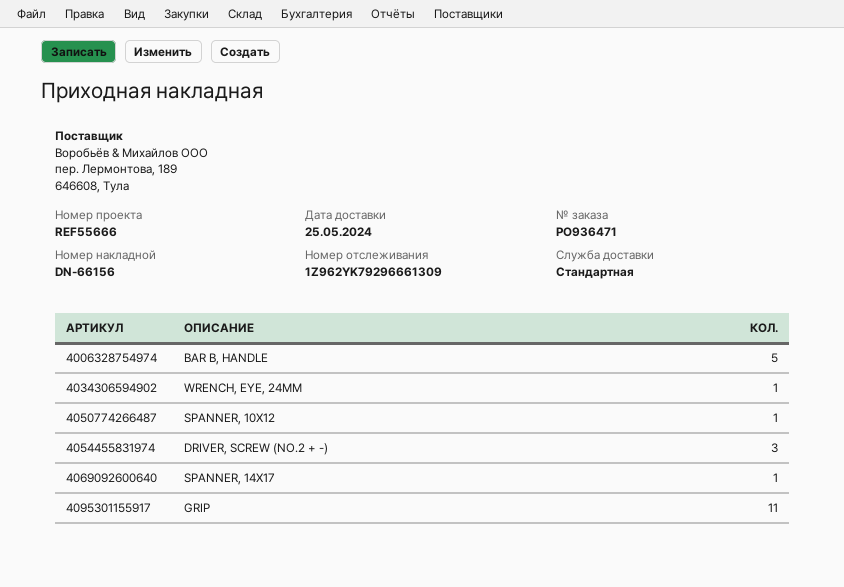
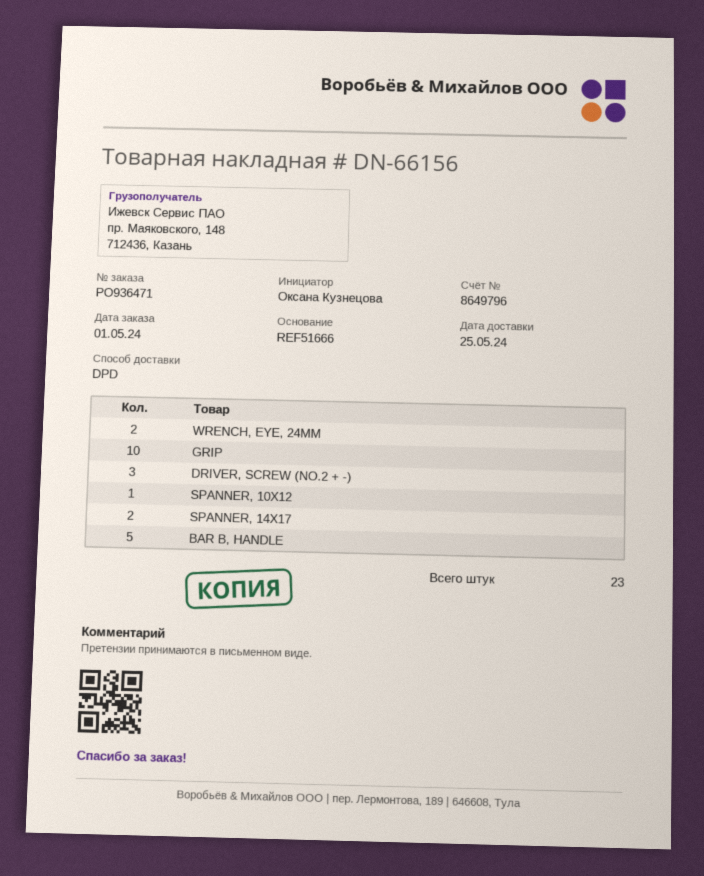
reference: REF55666 -> REF51666
shipping method: standard -> DPD
WRENCH, EYE, 24MM: 1 -> 2
SPANNER, 14X17: 1 -> 2
GRIP: 11 -> 10

